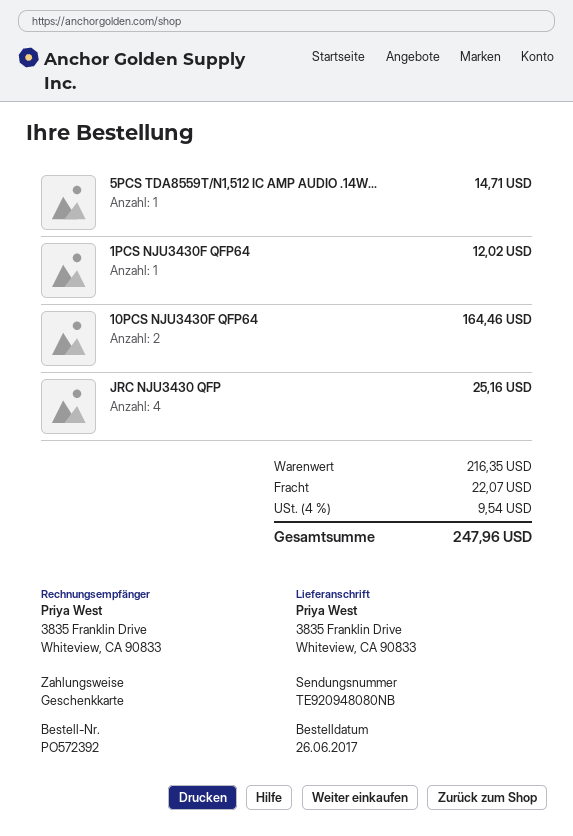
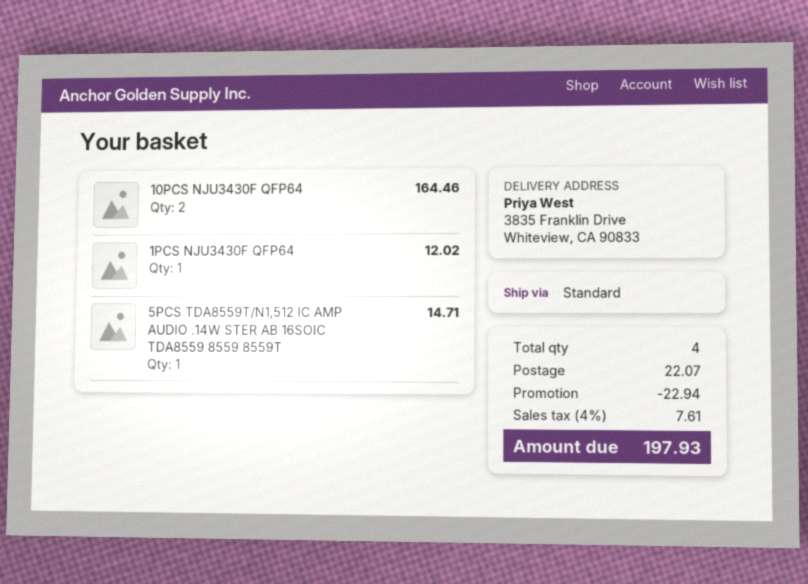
JRC NJU3430 QFP: 4 for 25.16 -> none
discount: none -> 22.94
tax: 4% = 9.54 -> 4% = 7.61
total: 247.96 -> 197.93

